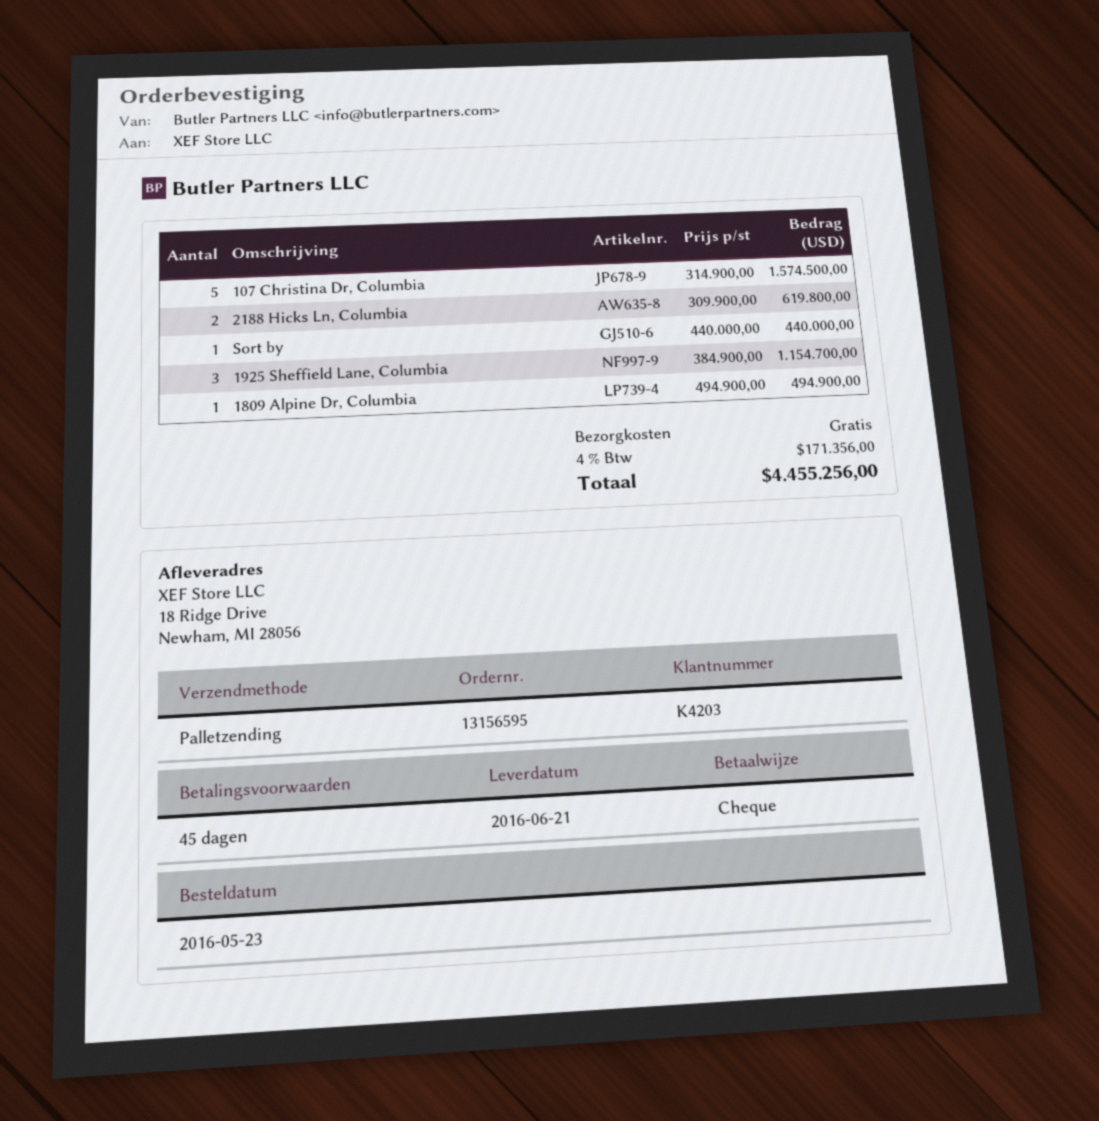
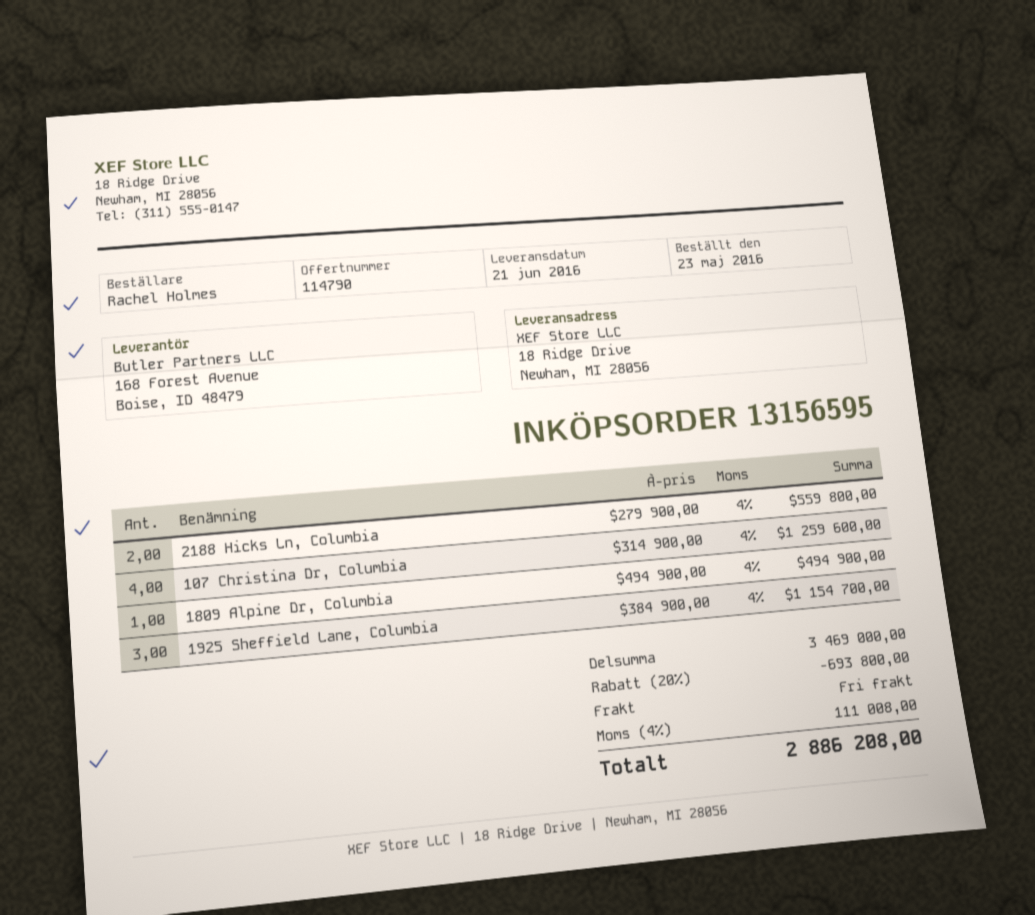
107 Christina Dr, Columbia: 5 x 314900.00 = 1574500.00 -> 4 x 314900.00 = 1259600.00
2188 Hicks Ln, Columbia: 2 x 309900.00 = 619800.00 -> 2 x 279900.00 = 559800.00
Sort by: 1 x 440000.00 = 440000.00 -> none
discount: none -> 20% = 693800.00
tax: 4% = 171356.00 -> 4% = 111008.00
total: 4455256.00 -> 2886208.00

